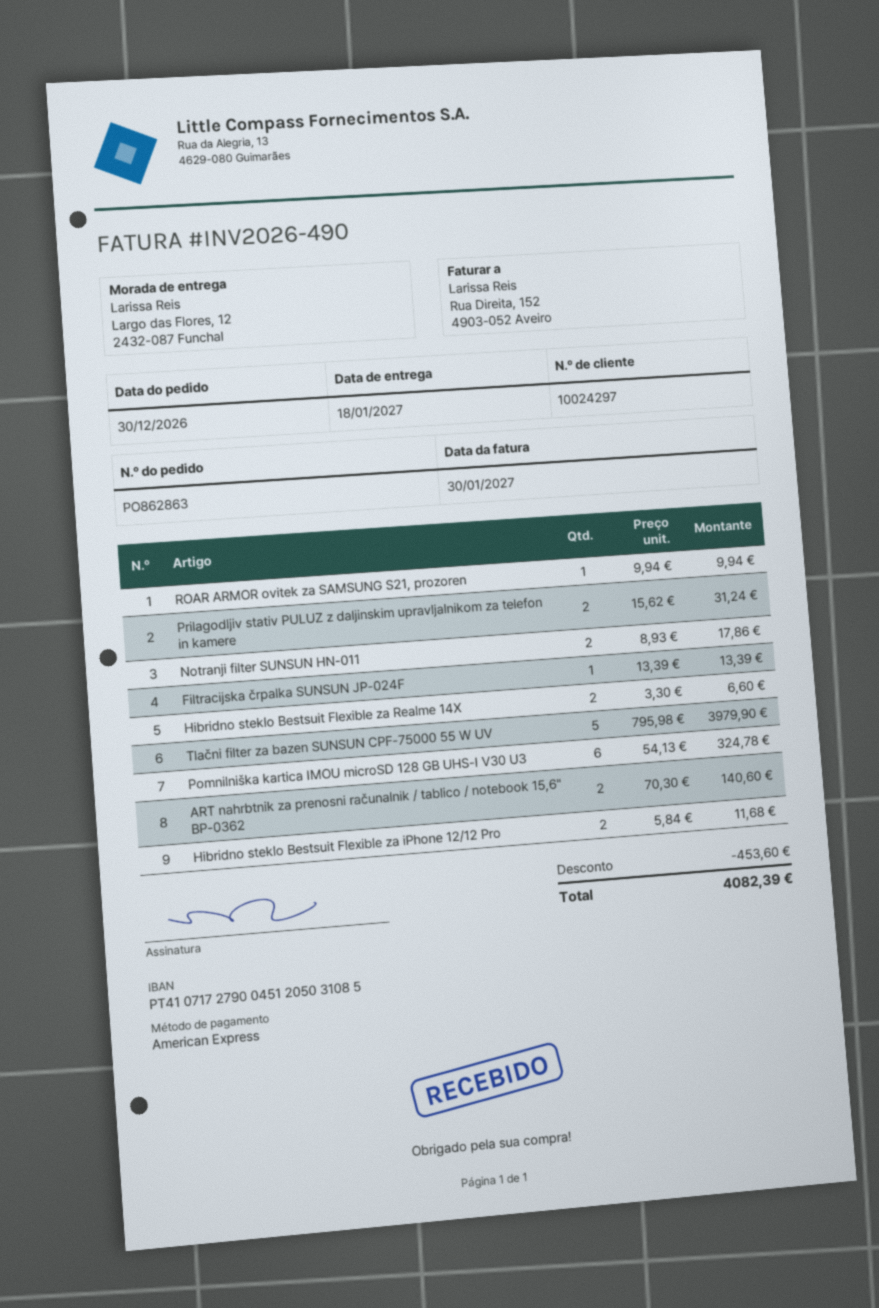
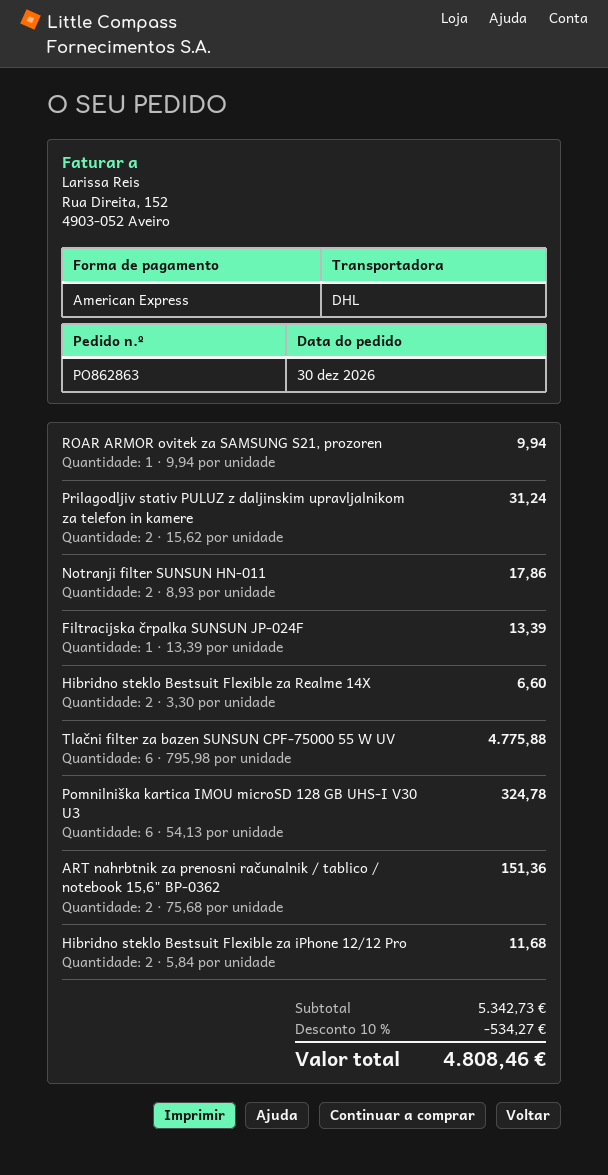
Tlačni filter za bazen SUNSUN CPF-75000 55 W UV: 5 x 795.98 = 3979.90 -> 6 x 795.98 = 4775.88
ART nahrbtnik za prenosni računalnik / tablico / notebook 15,6" BP-0362: 2 x 70.30 = 140.60 -> 2 x 75.68 = 151.36
discount: 453.60 -> 534.27
total: 4082.39 -> 4808.46

